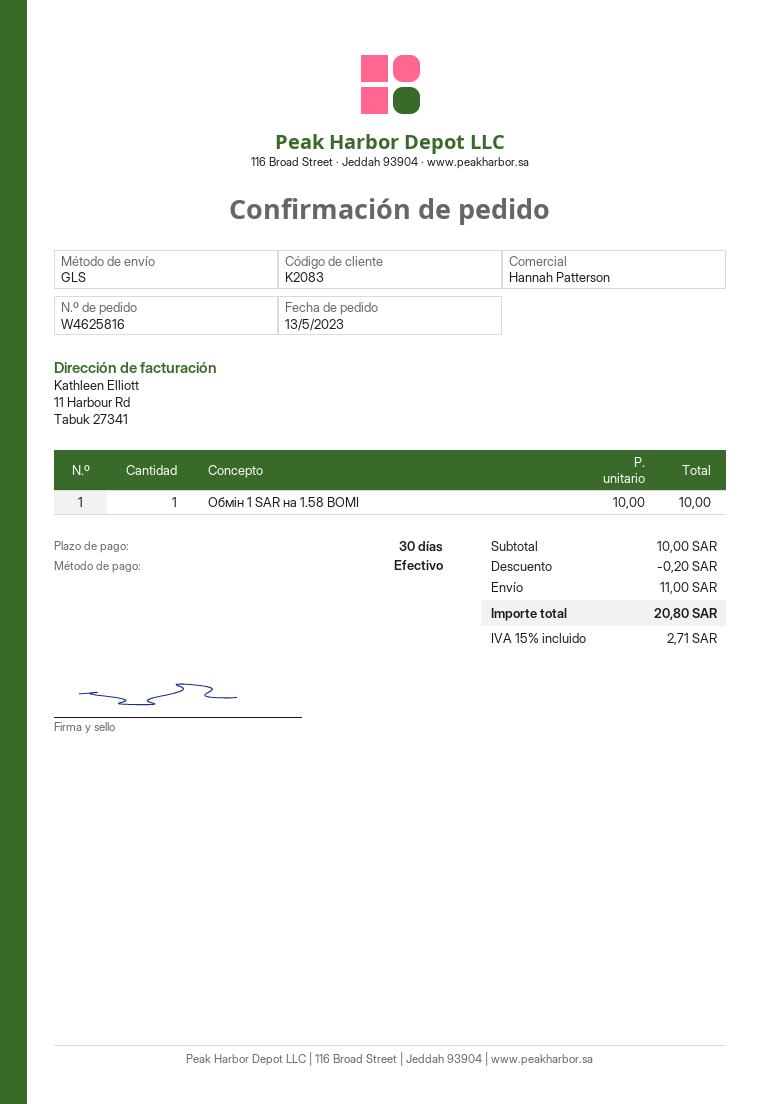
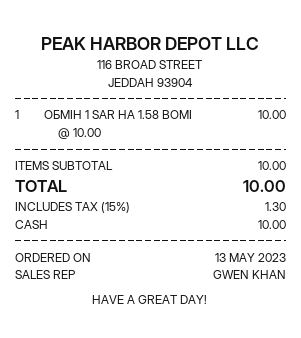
sales rep: Hannah Patterson -> GWEN KHAN
discount: 0.20 -> none
shipping: 11.00 -> none
tax: 15% = 2.71 -> 15% = 1.30
total: 20.80 -> 10.00

